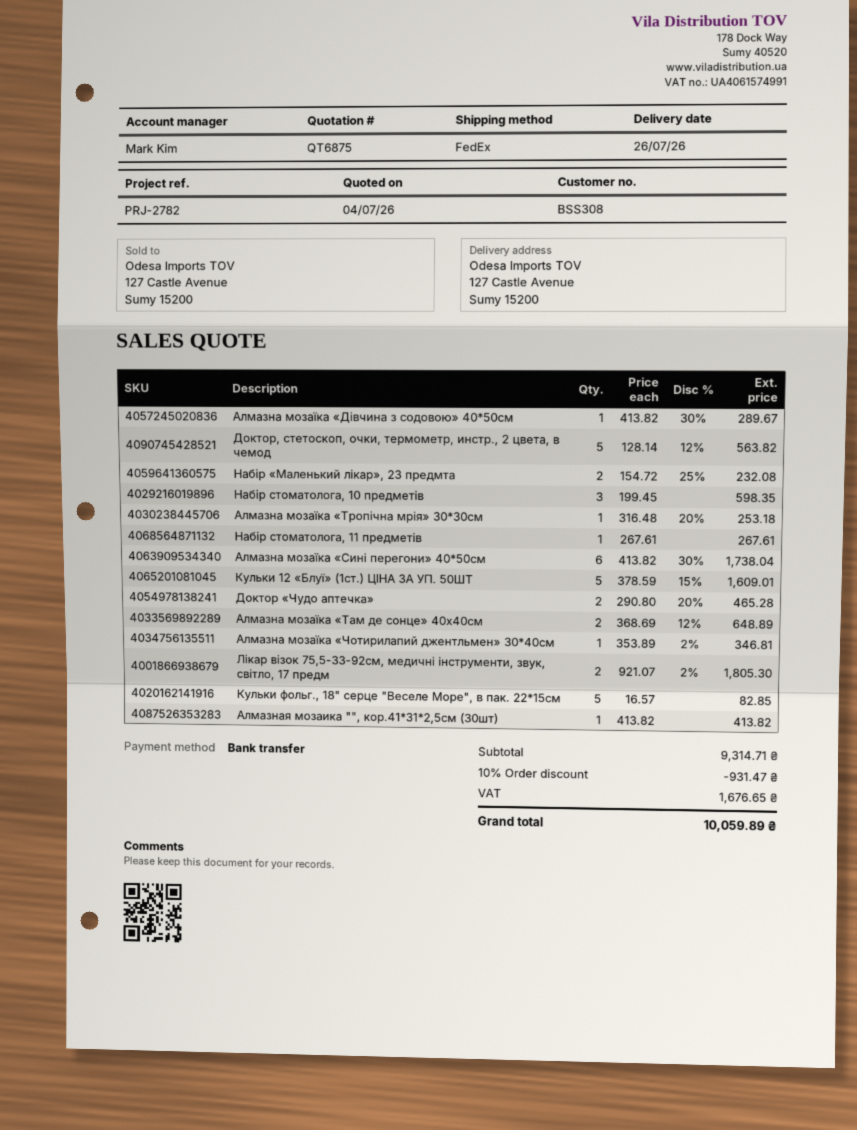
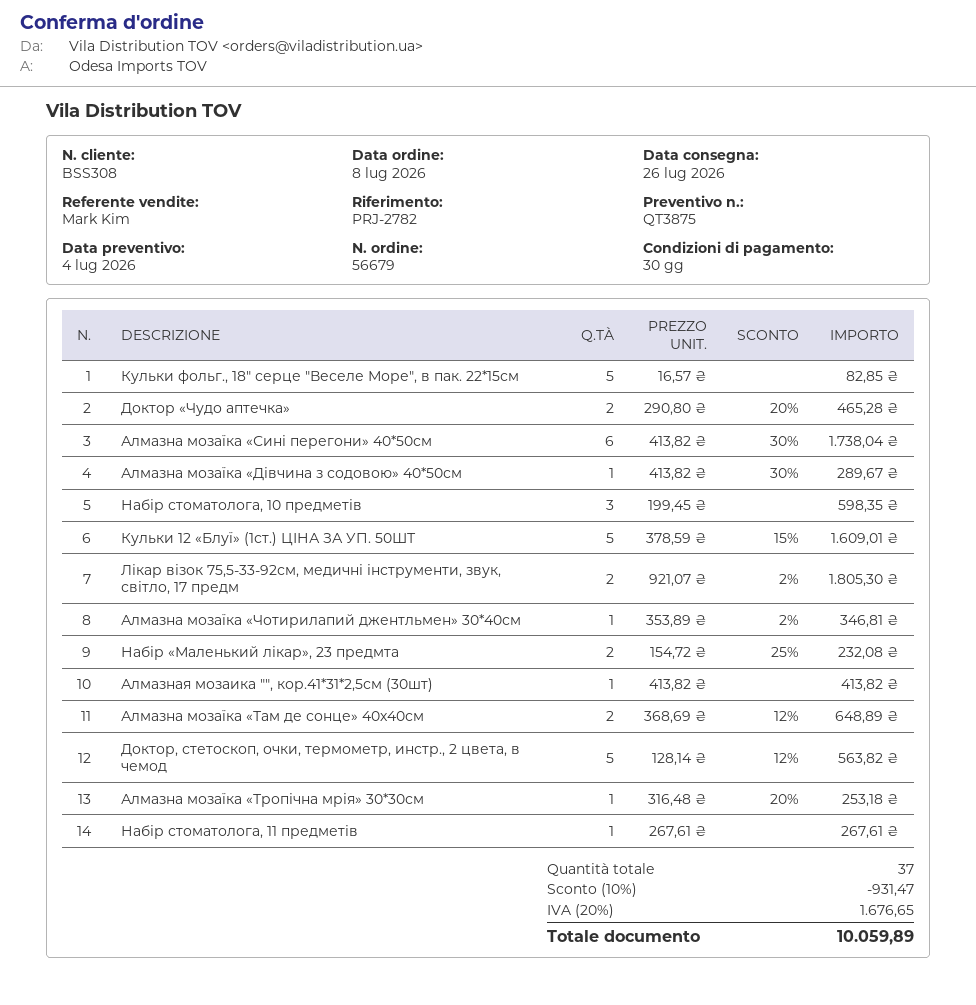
quote number: QT6875 -> QT3875

